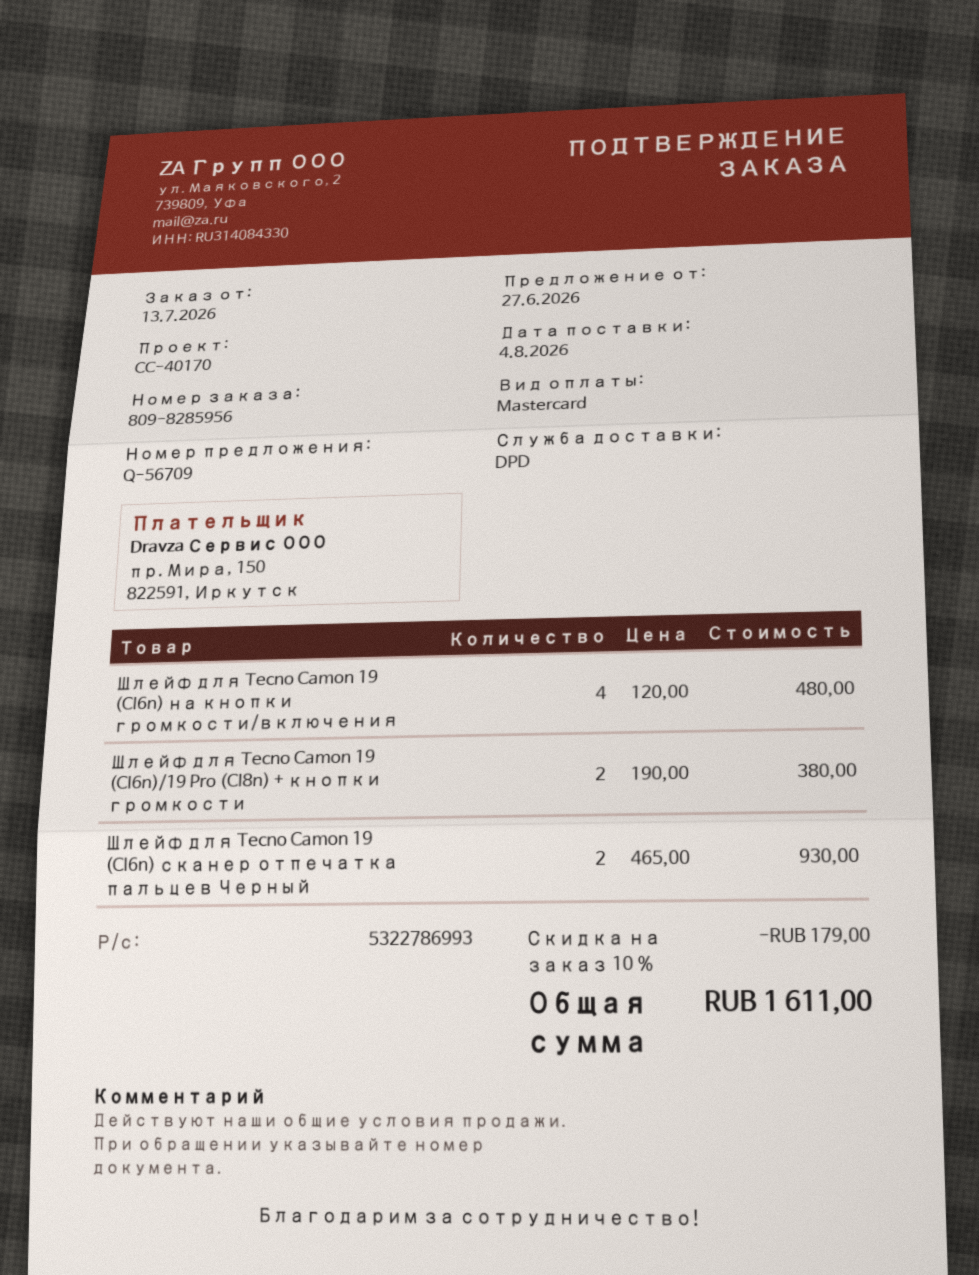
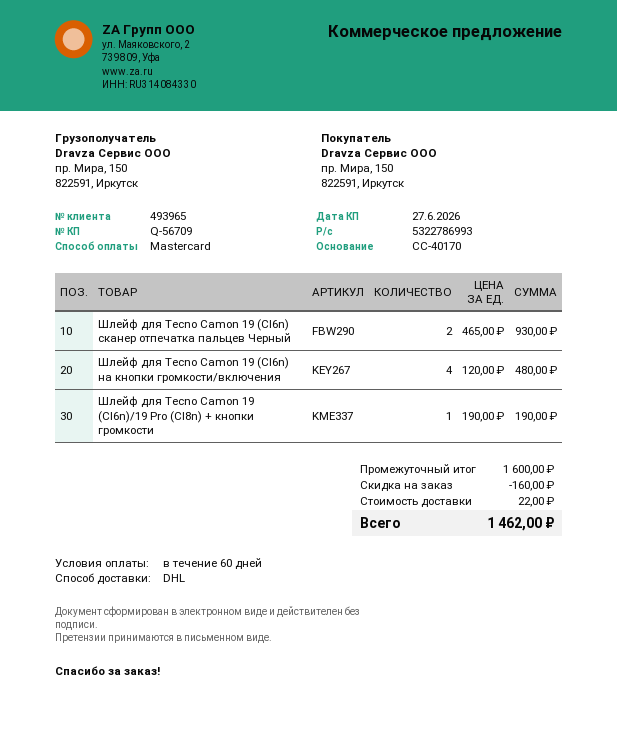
shipping method: DPD -> DHL
Шлейф для Tecno Camon 19 (CI6n)/19 Pro (CI8n) + кнопки громкости: 2 x 190.00 = 380.00 -> 1 x 190.00 = 190.00
discount: 179.00 -> 160.00
shipping: none -> 22.00
total: 1611.00 -> 1462.00

